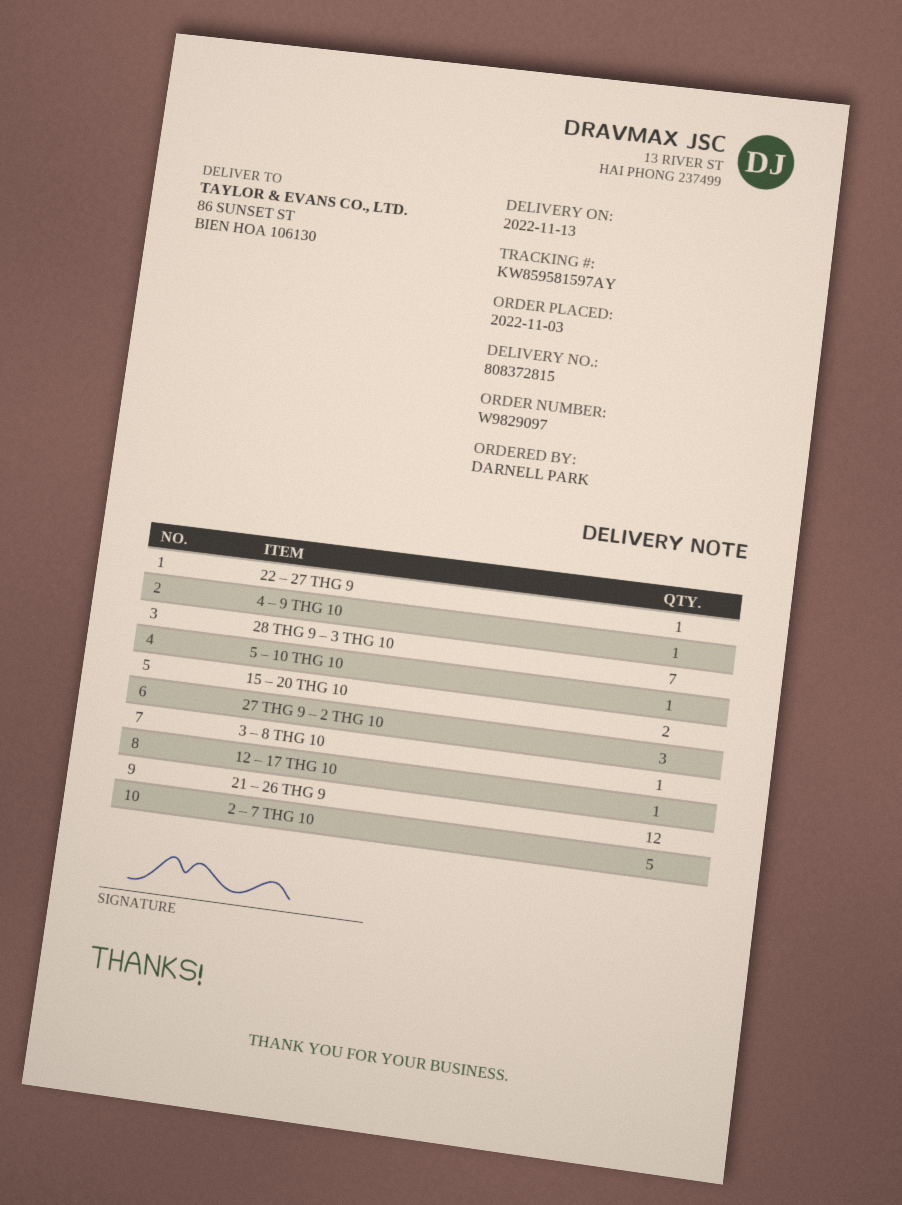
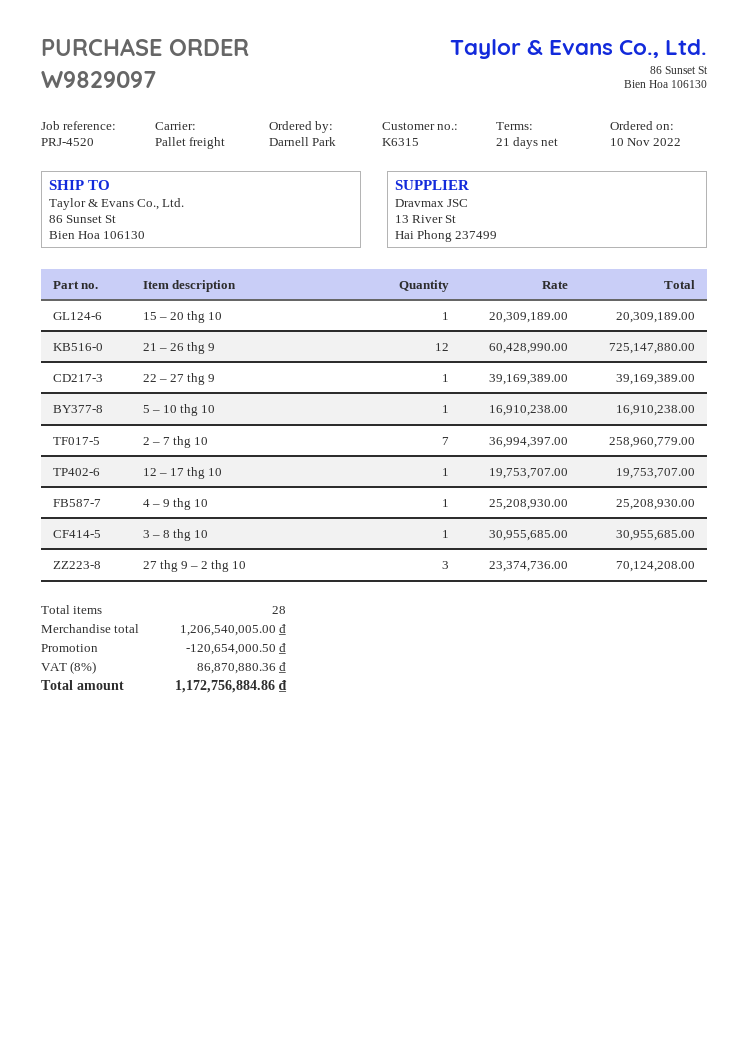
order date: 2022-11-03 -> 2022-11-10
28 THG 9 – 3 THG 10: 7 -> none
15 – 20 THG 10: 2 -> 1
2 – 7 THG 10: 5 -> 7

